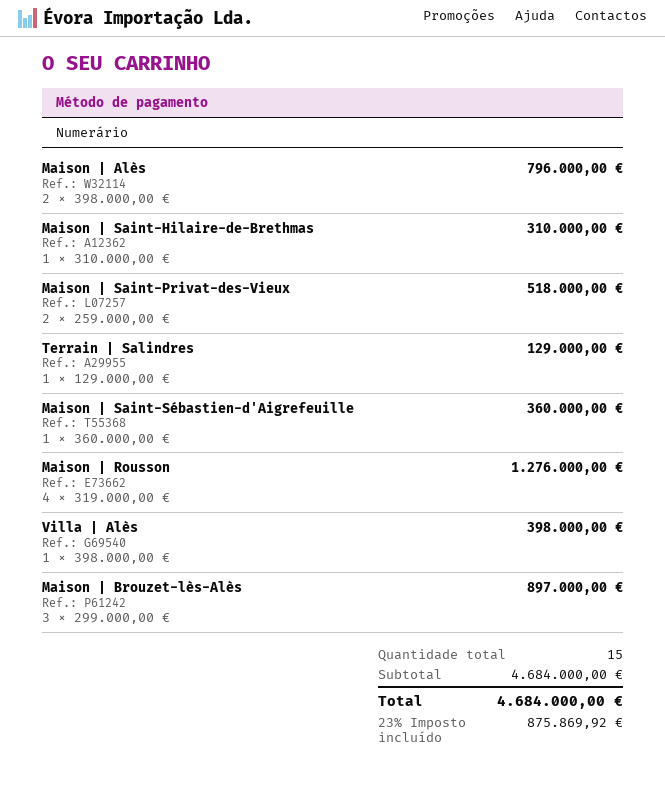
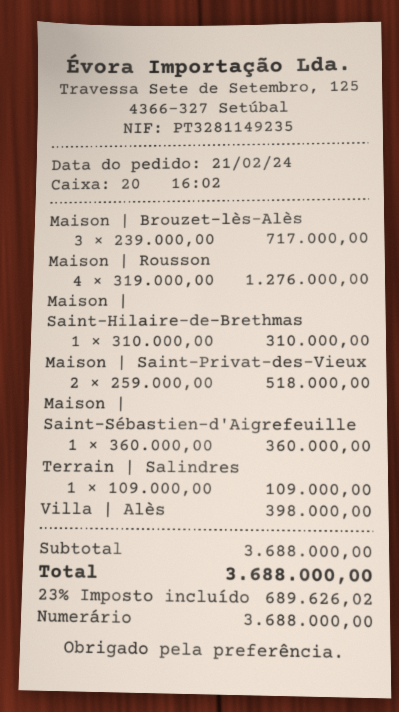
Maison | Alès: 2 x 398000.00 = 796000.00 -> none
Terrain | Salindres: 1 x 129000.00 = 129000.00 -> 1 x 109000.00 = 109000.00
Maison | Brouzet-lès-Alès: 3 x 299000.00 = 897000.00 -> 3 x 239000.00 = 717000.00
subtotal: 4684000.00 -> 3688000.00
tax: 23% = 875869.92 -> 23% = 689626.02
total: 4684000.00 -> 3688000.00

